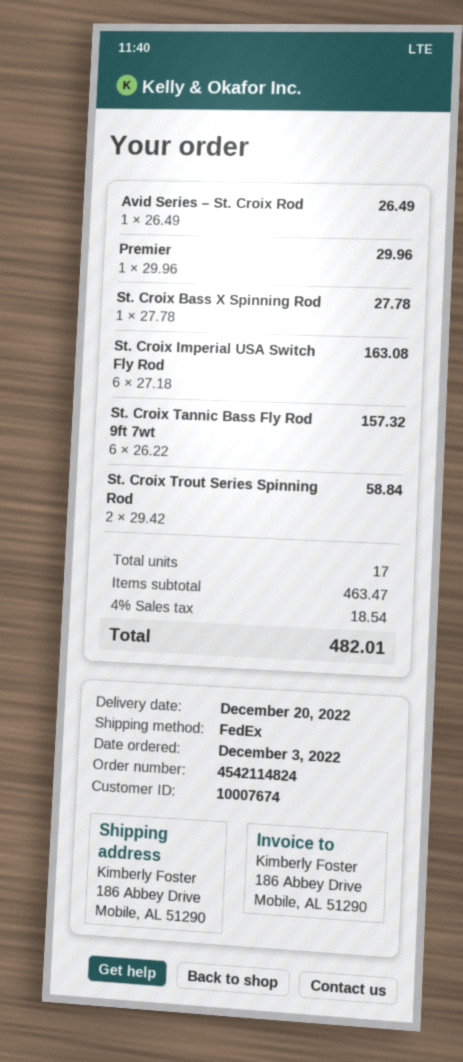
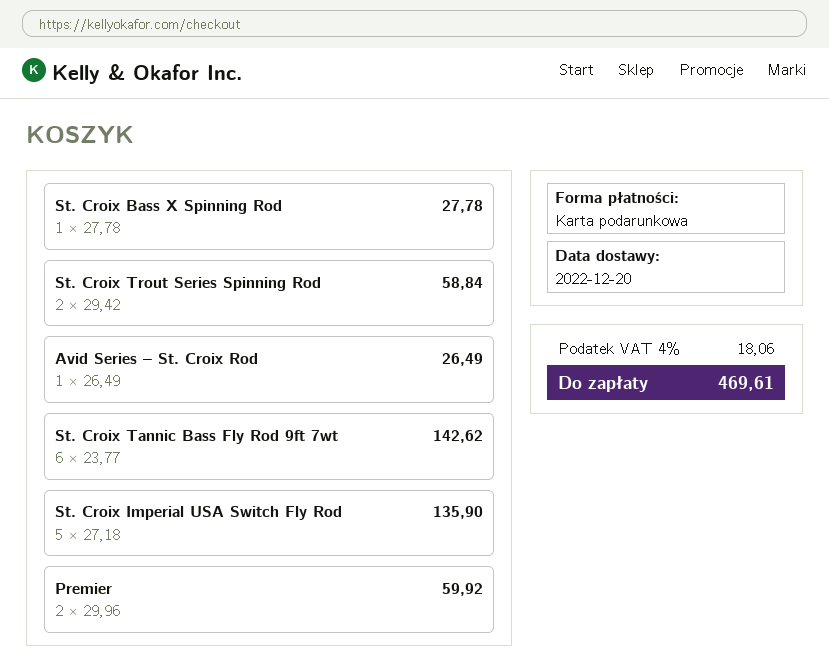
Premier: 1 x 29.96 = 29.96 -> 2 x 29.96 = 59.92
St. Croix Imperial USA Switch Fly Rod: 6 x 27.18 = 163.08 -> 5 x 27.18 = 135.90
St. Croix Tannic Bass Fly Rod 9ft 7wt: 6 x 26.22 = 157.32 -> 6 x 23.77 = 142.62
tax: 4% = 18.54 -> 4% = 18.06
total: 482.01 -> 469.61

